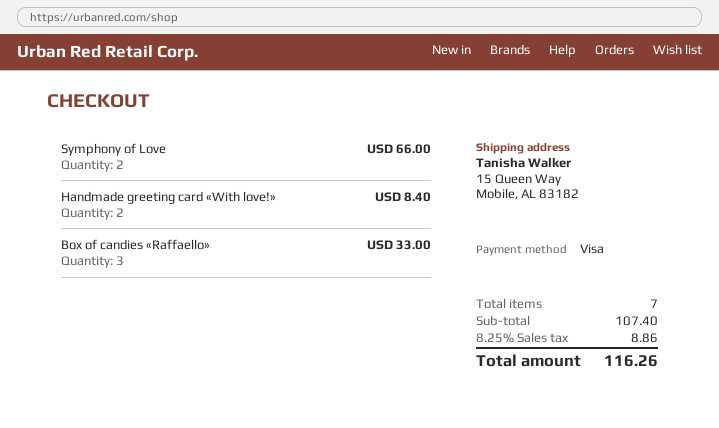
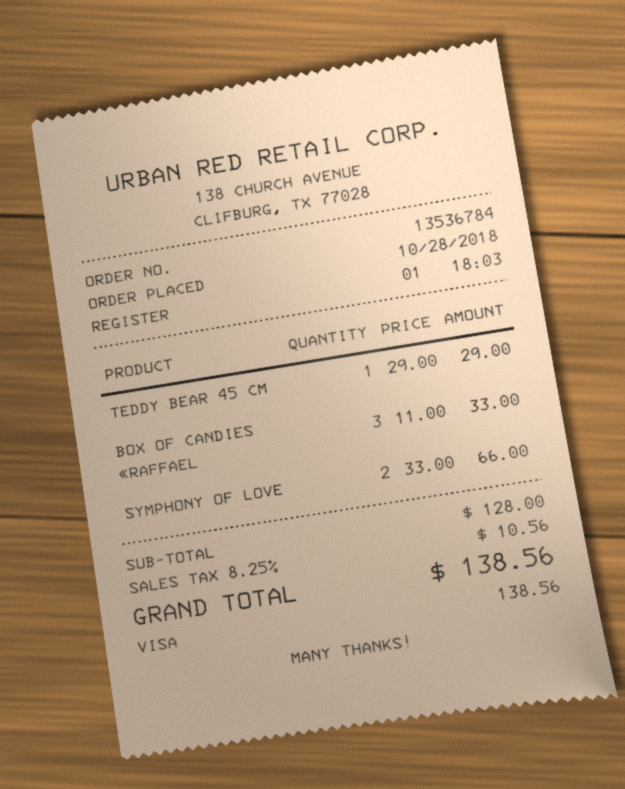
Handmade greeting card «With love!»: 2 for 8.40 -> none
TEDDY BEAR 45 CM: none -> 1 for 29.00
subtotal: 107.40 -> 128.00
tax: 8.25% = 8.86 -> 8.25% = 10.56
total: 116.26 -> 138.56

